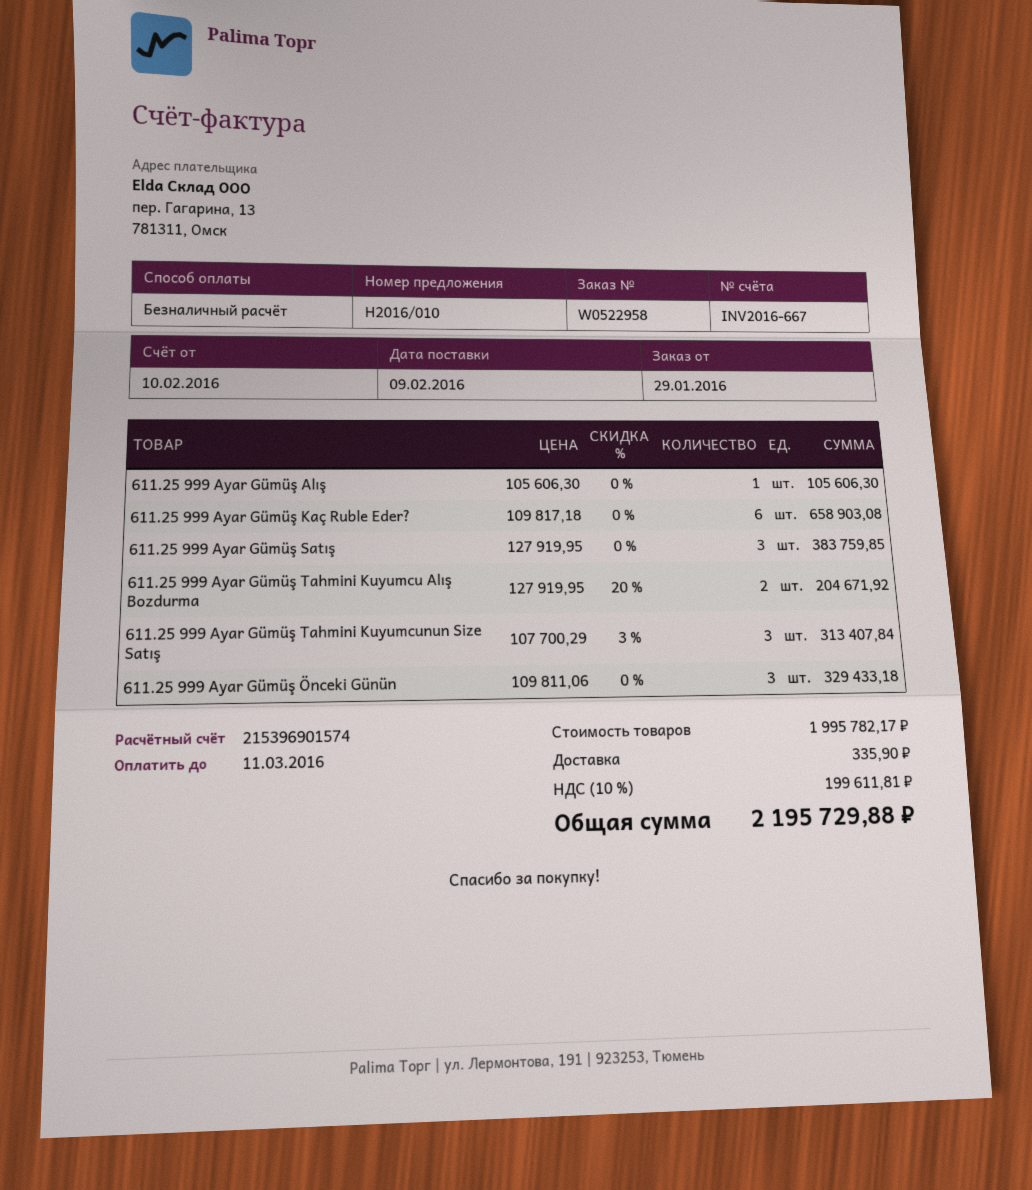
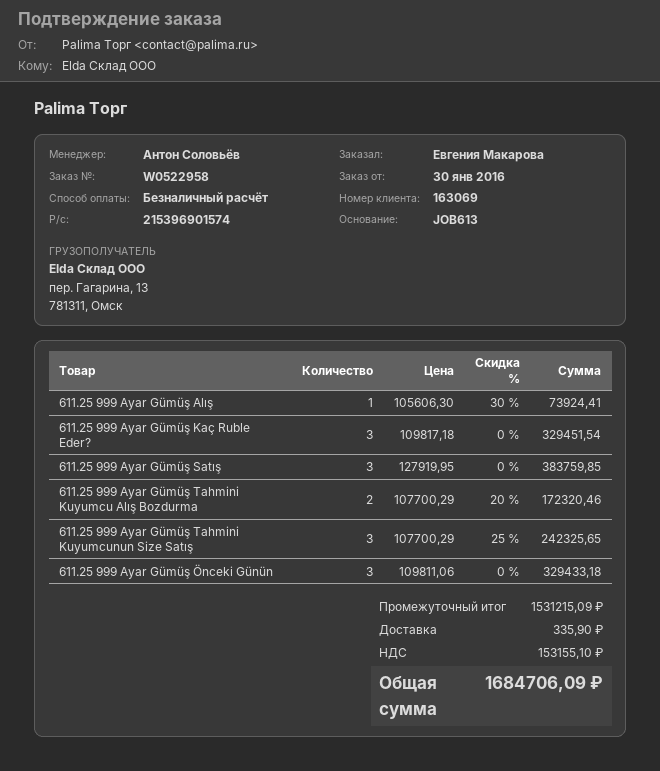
order date: 2016-01-29 -> 2016-01-30
611.25 999 Ayar Gümüş Alış: 1 x 105606.30 = 105606.30 -> 1 x 105606.30 - 30% = 73924.41
611.25 999 Ayar Gümüş Kaç Ruble Eder?: 6 x 109817.18 = 658903.08 -> 3 x 109817.18 = 329451.54
611.25 999 Ayar Gümüş Tahmini Kuyumcu Alış Bozdurma: 2 x 127919.95 - 20% = 204671.92 -> 2 x 107700.29 - 20% = 172320.46
611.25 999 Ayar Gümüş Tahmini Kuyumcunun Size Satış: 3 x 107700.29 - 3% = 313407.84 -> 3 x 107700.29 - 25% = 242325.65
subtotal: 1995782.17 -> 1531215.09
tax: 199611.81 -> 153155.10
total: 2195729.88 -> 1684706.09

